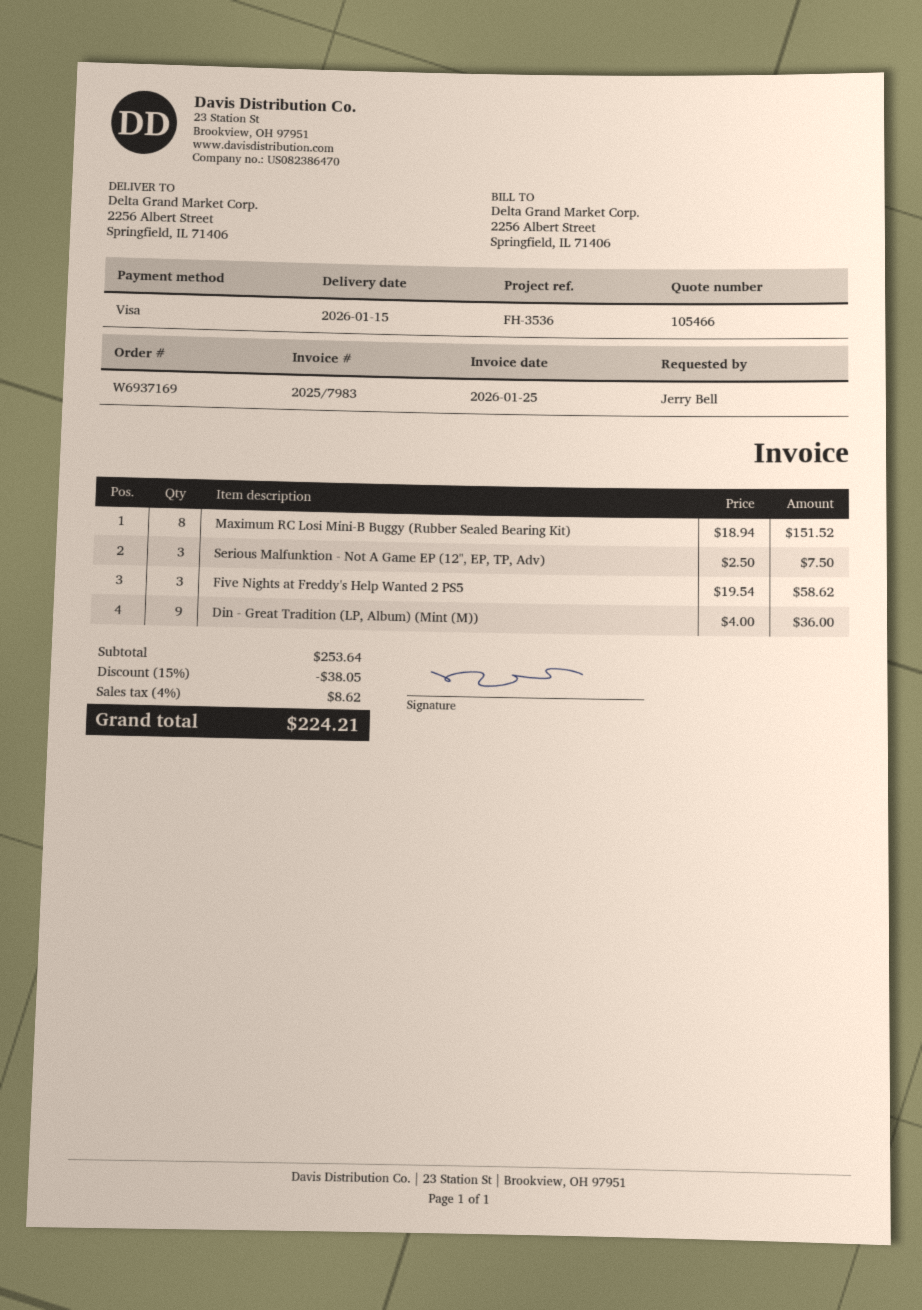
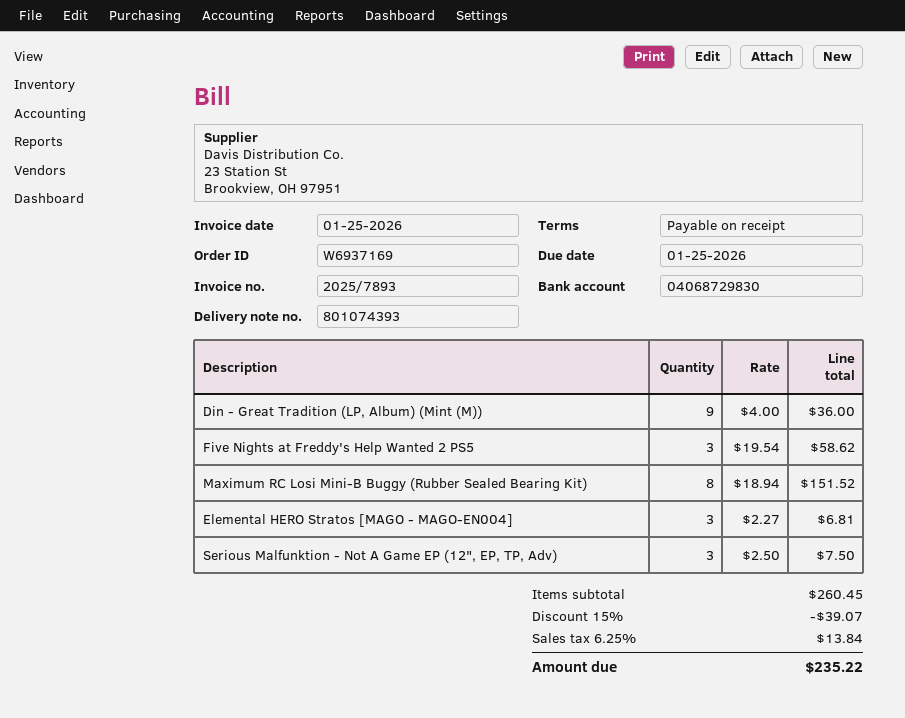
invoice number: 2025/7983 -> 2025/7893
Elemental HERO Stratos [MAGO - MAGO-EN004]: none -> 3 x 2.27 = 6.81
subtotal: 253.64 -> 260.45
discount: 15% = 38.05 -> 15% = 39.07
tax: 4% = 8.62 -> 6.25% = 13.84
total: 224.21 -> 235.22

